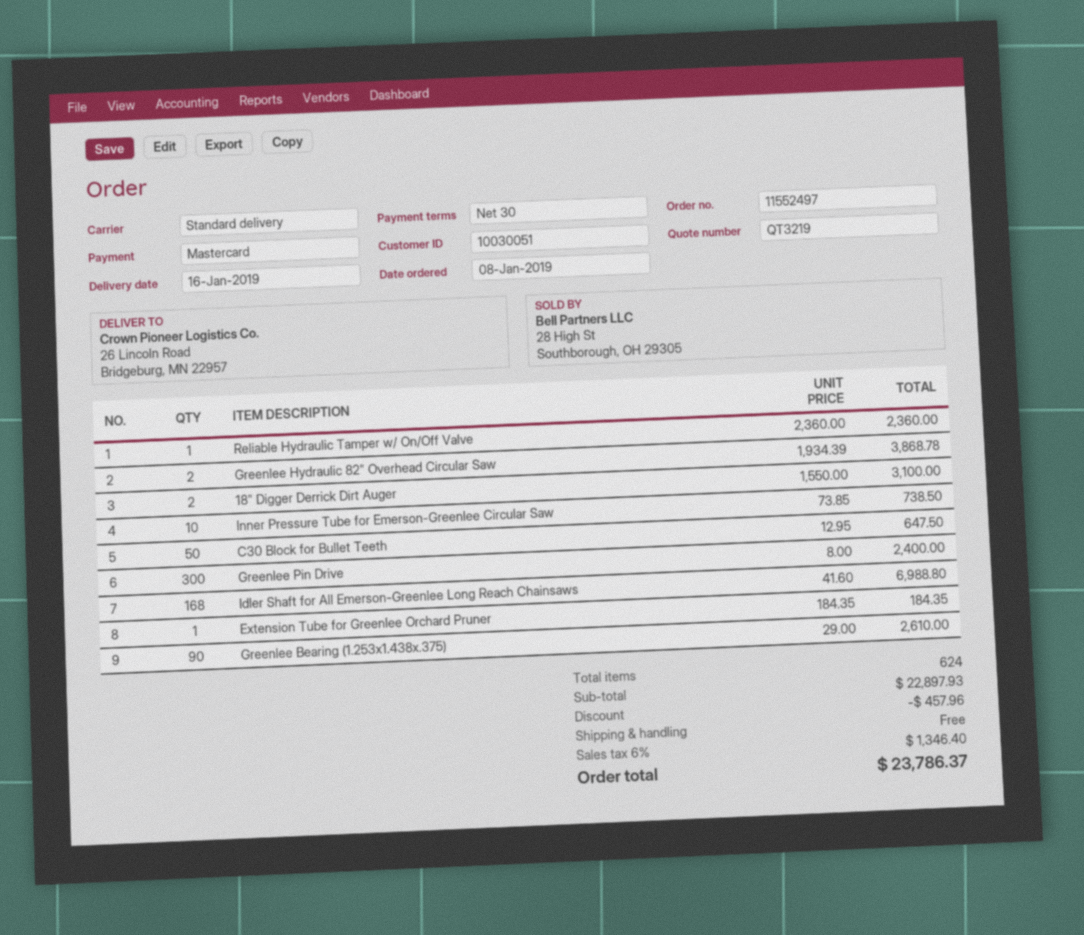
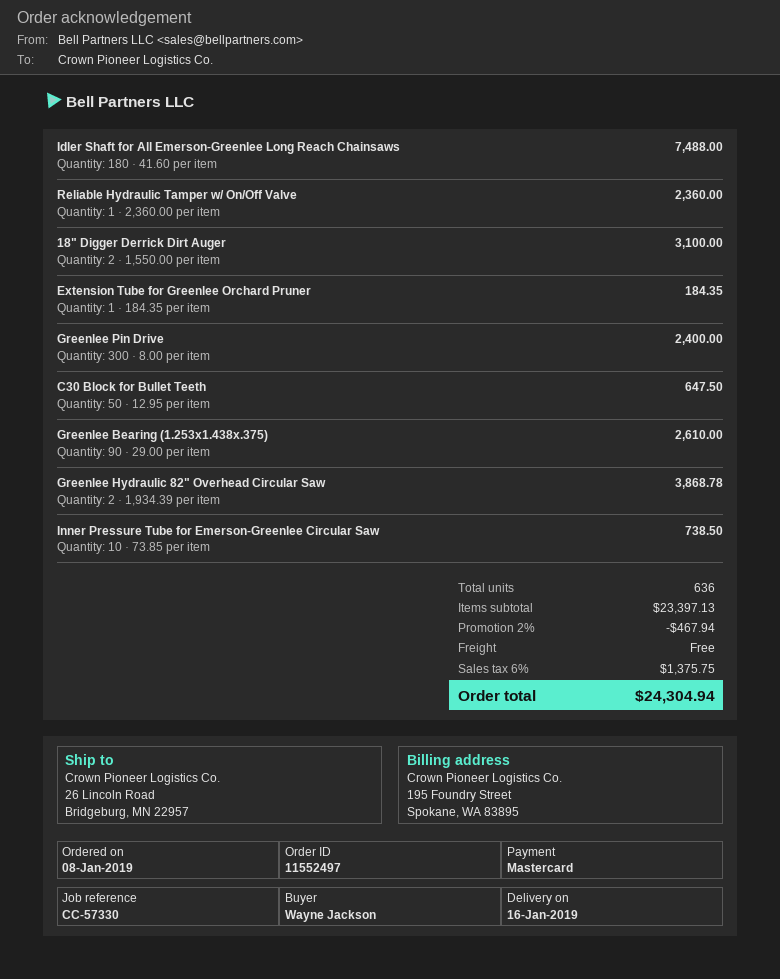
Idler Shaft for All Emerson-Greenlee Long Reach Chainsaws: 168 x 41.60 = 6988.80 -> 180 x 41.60 = 7488.00
total quantity: 624 -> 636
subtotal: 22897.93 -> 23397.13
discount: 457.96 -> 467.94
tax: 6% = 1346.40 -> 6% = 1375.75
total: 23786.37 -> 24304.94

